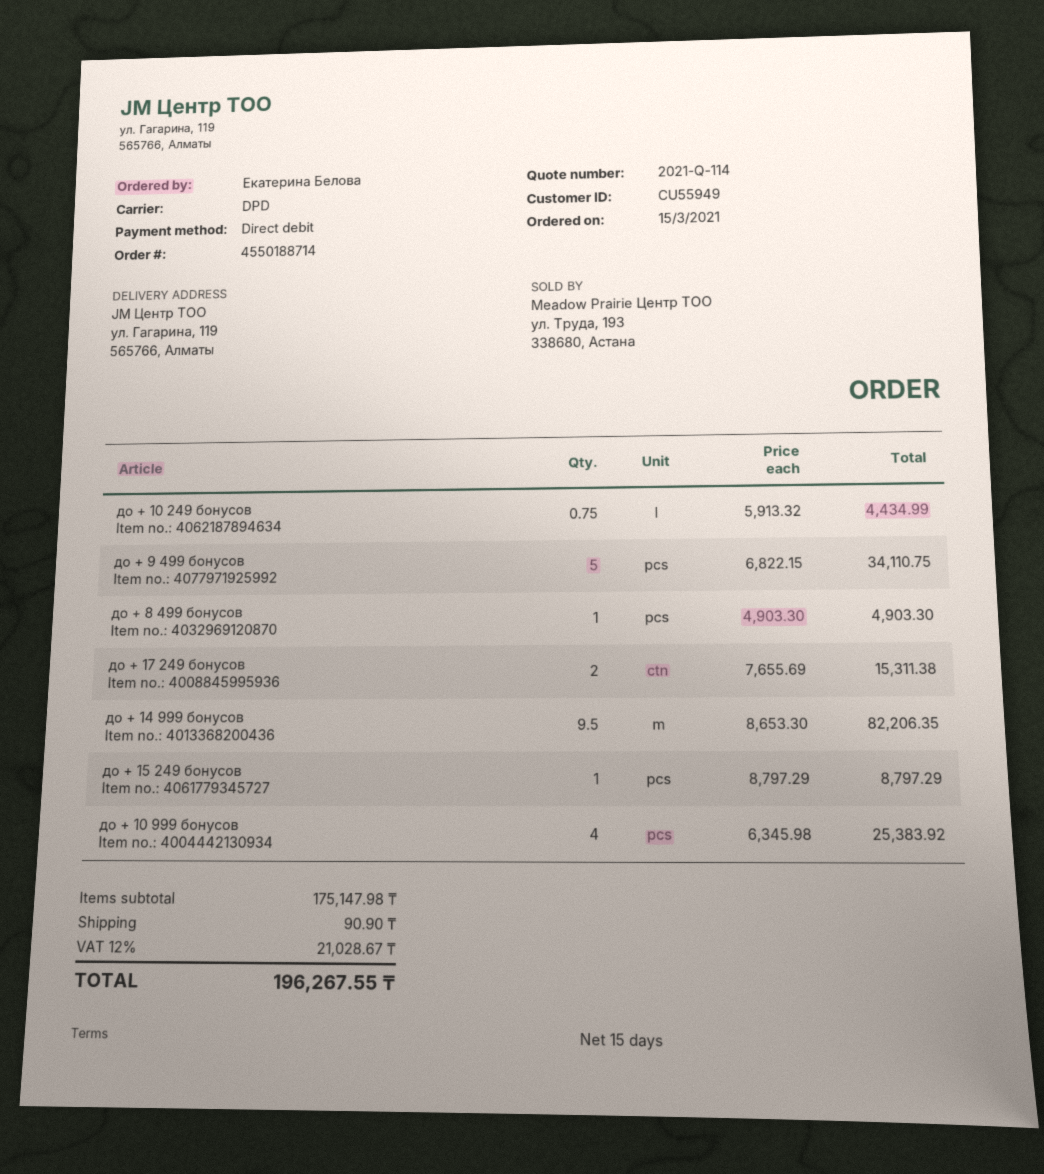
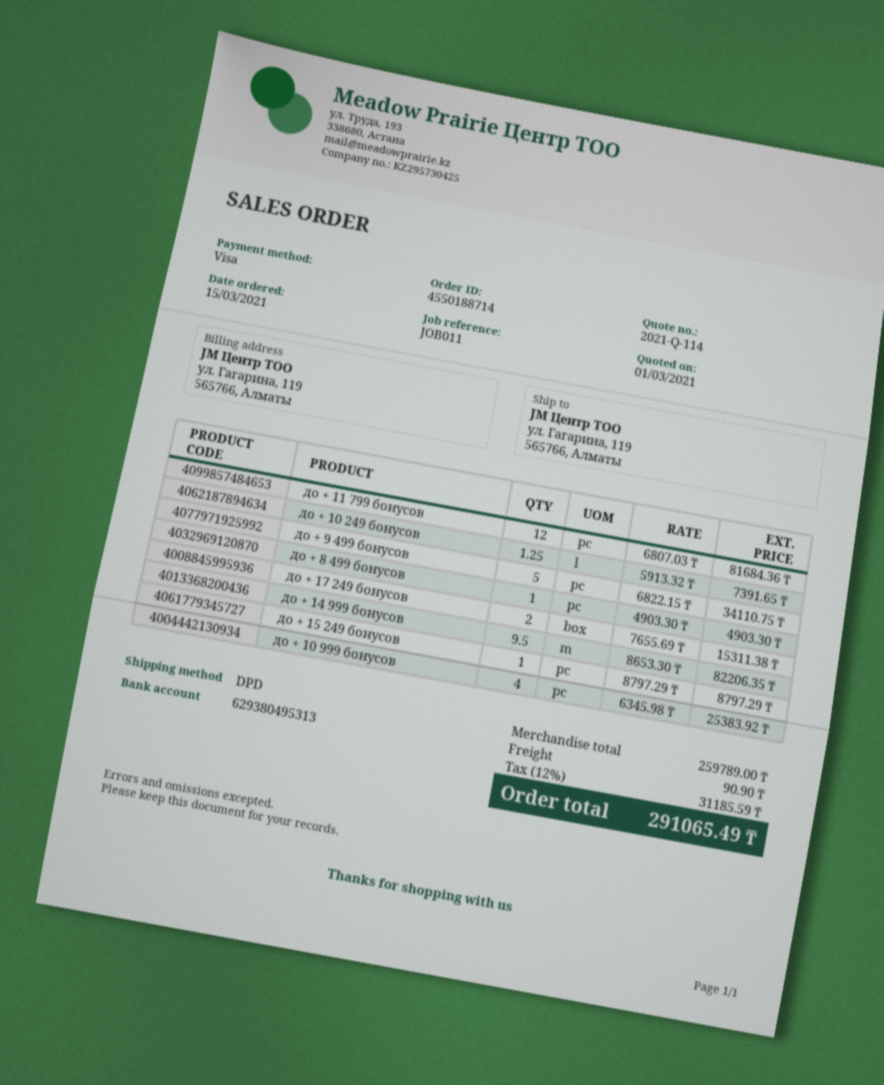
payment method: direct debit -> Visa
до + 10 249 бонусов: 0.75 x 5913.32 = 4434.99 -> 1.25 x 5913.32 = 7391.65
до + 11 799 бонусов: none -> 12 x 6807.03 = 81684.36
subtotal: 175147.98 -> 259789.00
tax: 12% = 21028.67 -> 12% = 31185.59
total: 196267.55 -> 291065.49

